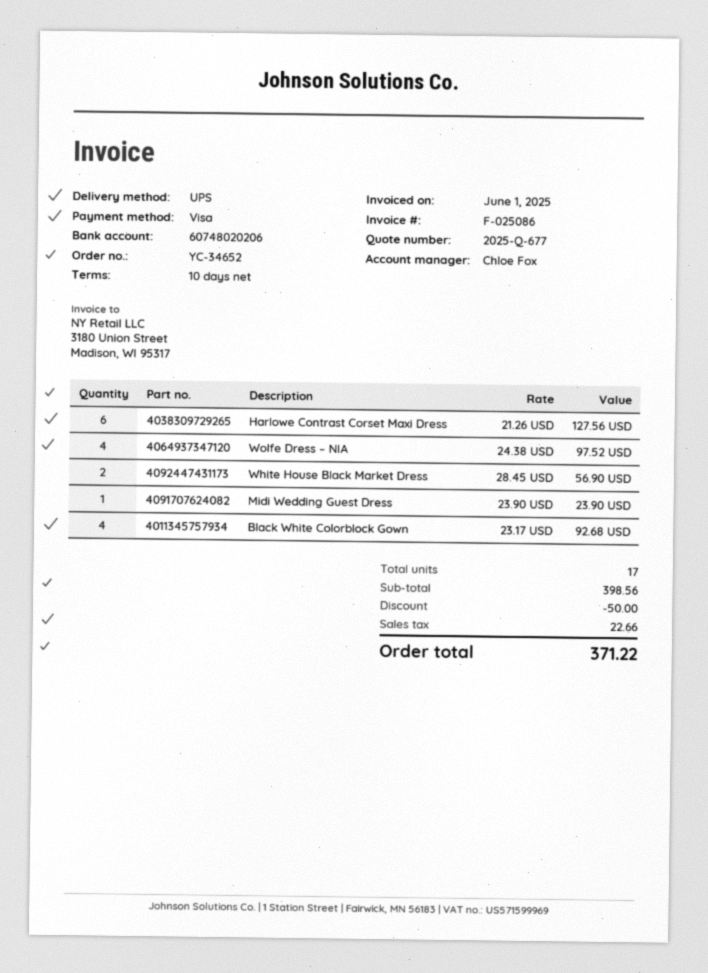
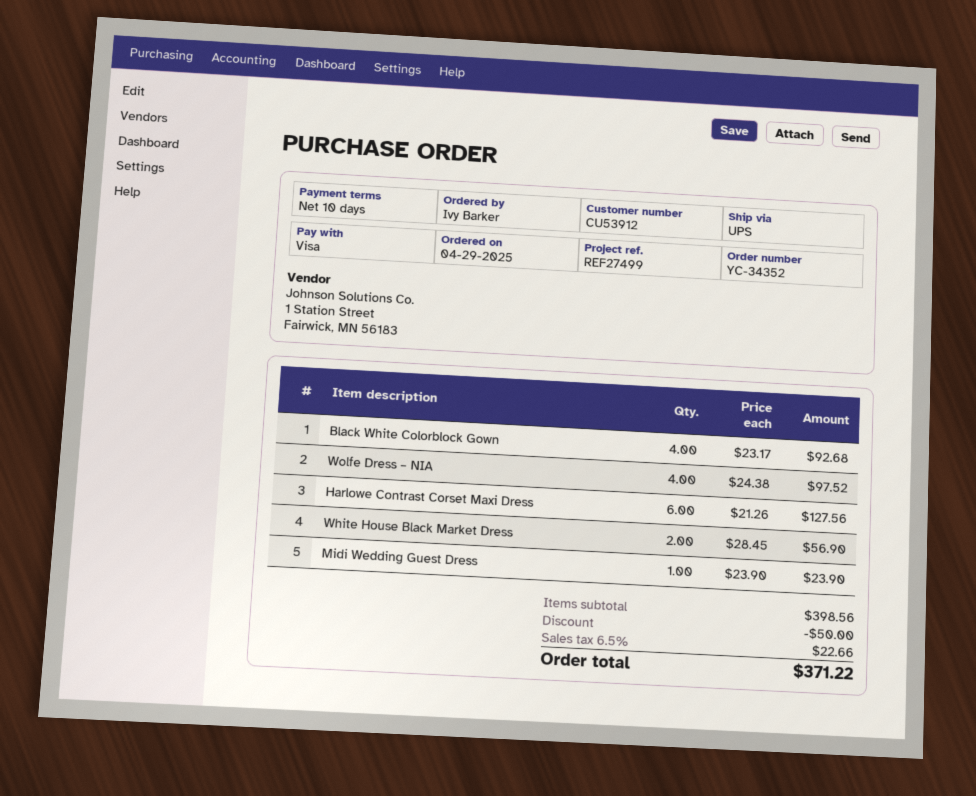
order number: YC-34652 -> YC-34352

